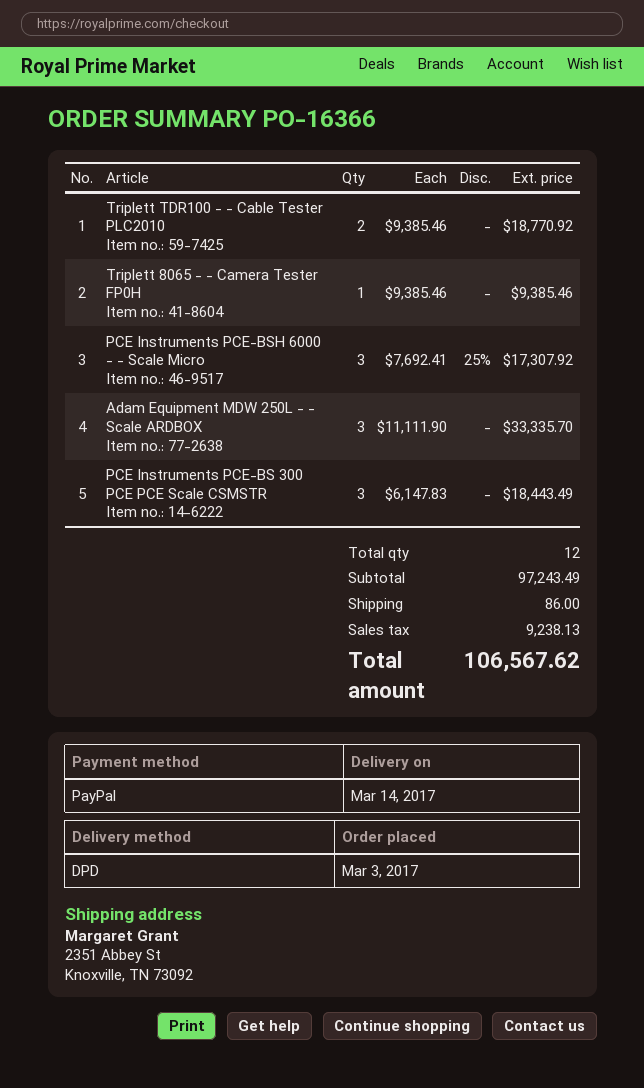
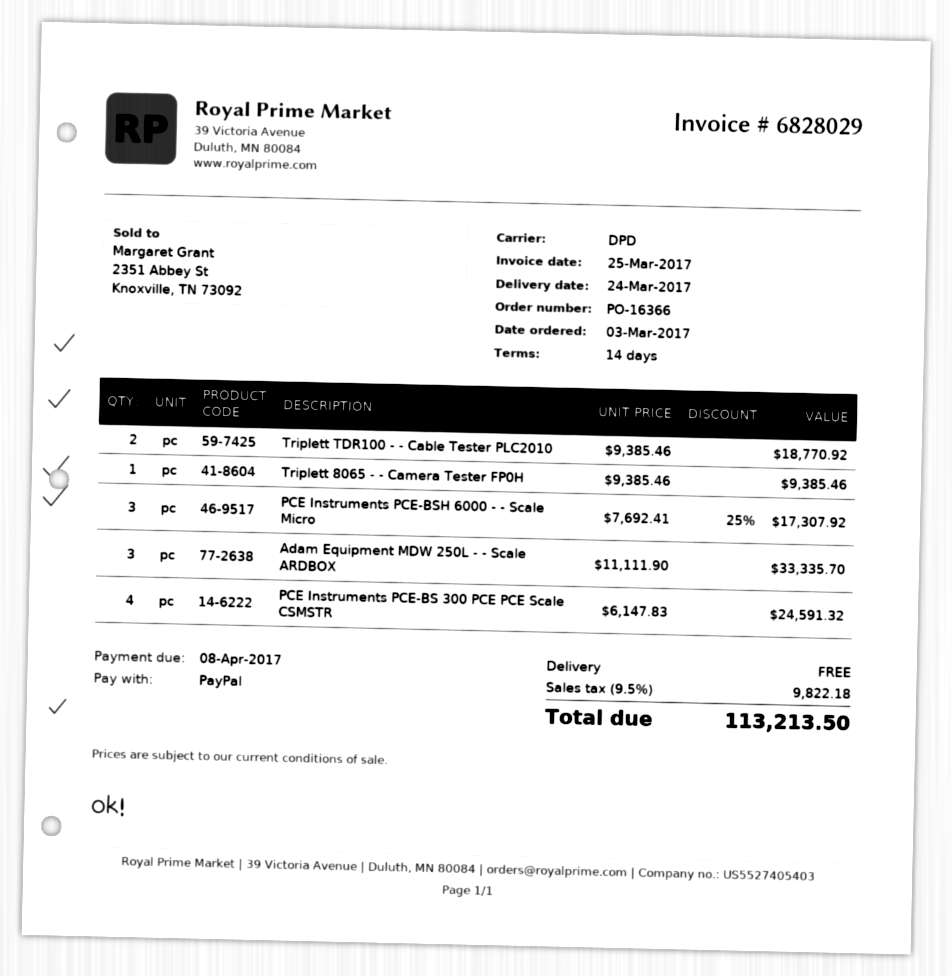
delivery date: 2017-03-14 -> 2017-03-24
PCE Instruments PCE-BS 300 PCE PCE Scale CSMSTR: 3 x 6147.83 = 18443.49 -> 4 x 6147.83 = 24591.32
shipping: 86.00 -> 0.00
tax: 9238.13 -> 9822.18
total: 106567.62 -> 113213.50

